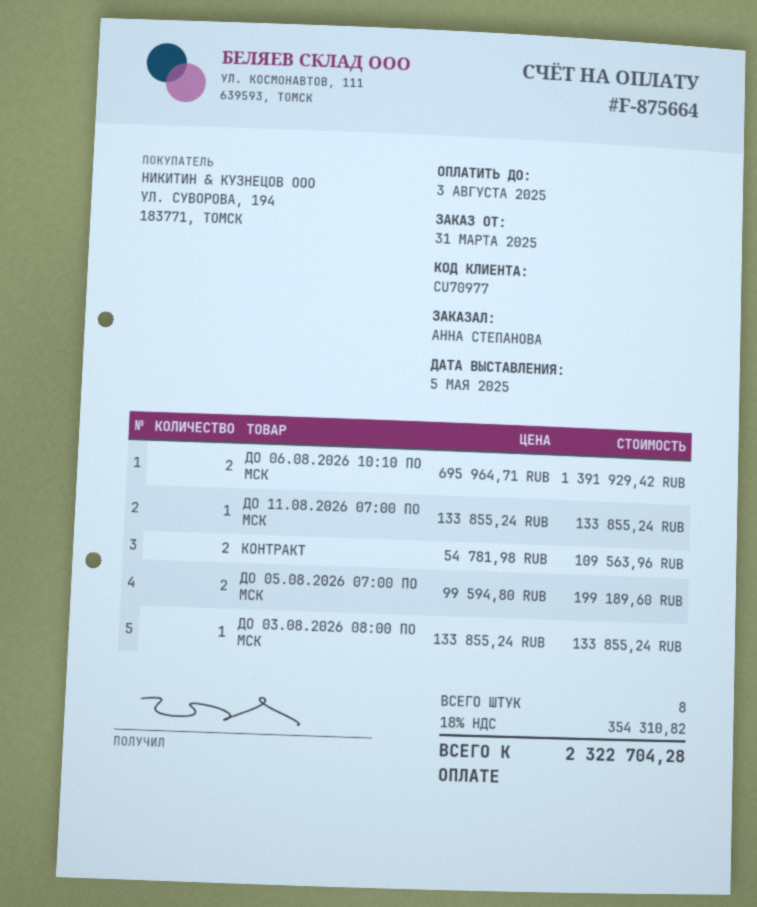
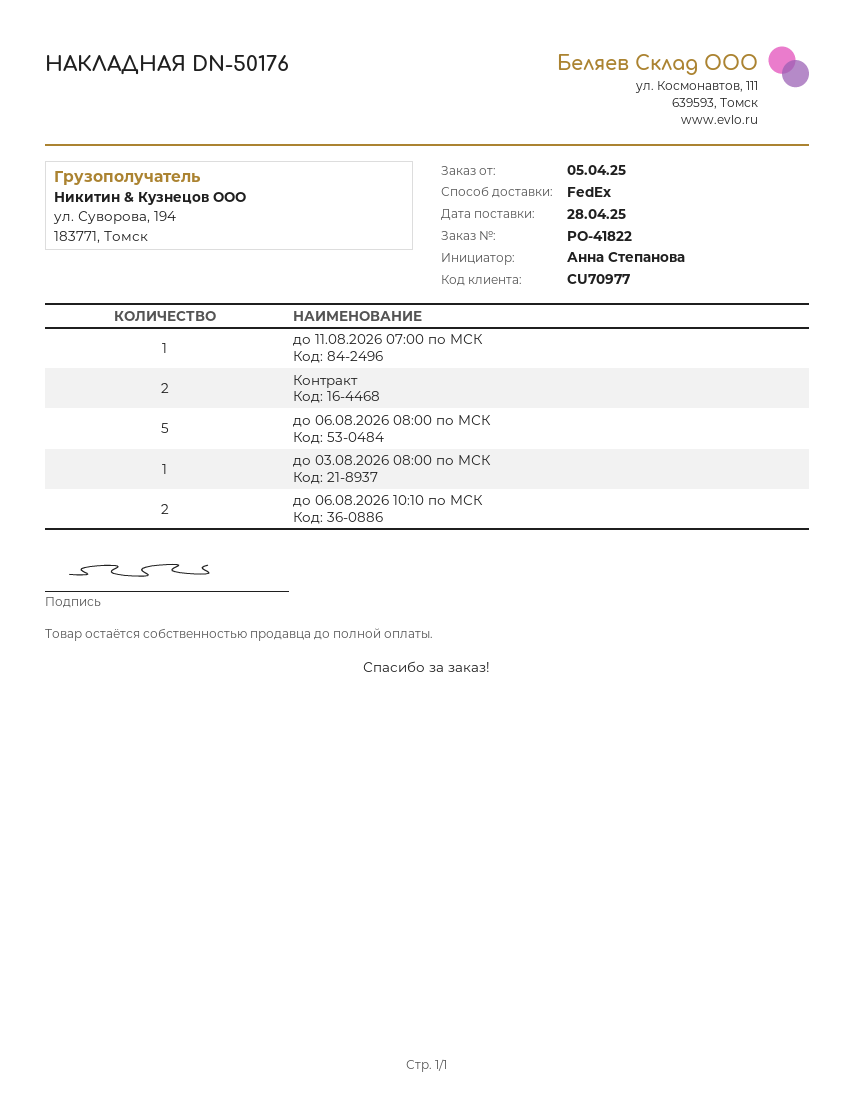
order date: 2025-03-31 -> 2025-04-05
ДО 05.08.2026 07:00 ПО МСК: 2 -> none
до 06.08.2026 08:00 по МСК: none -> 5

